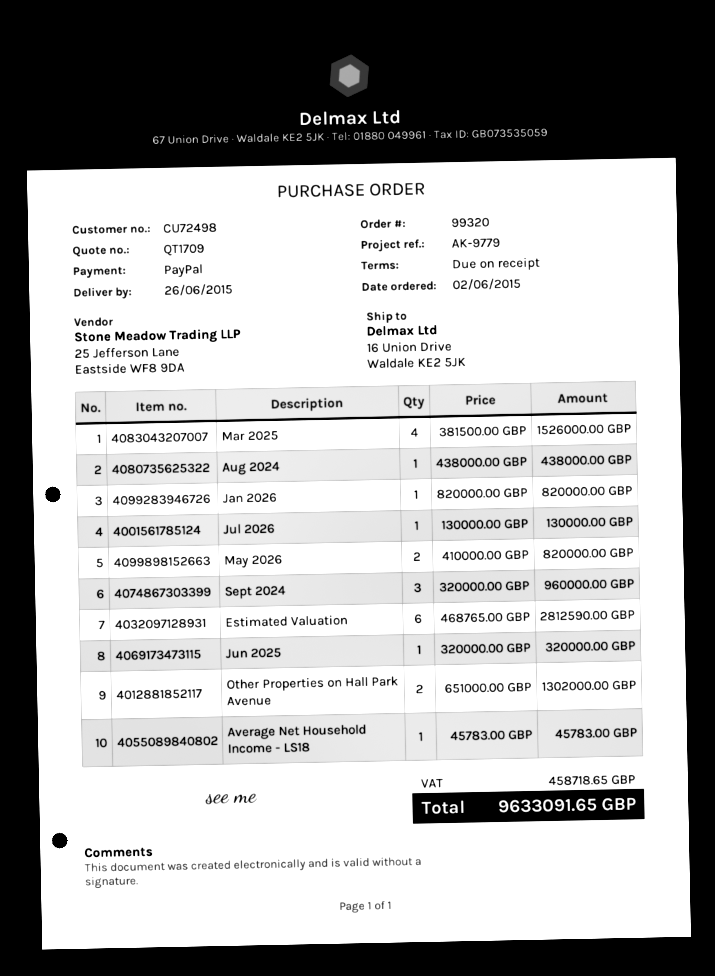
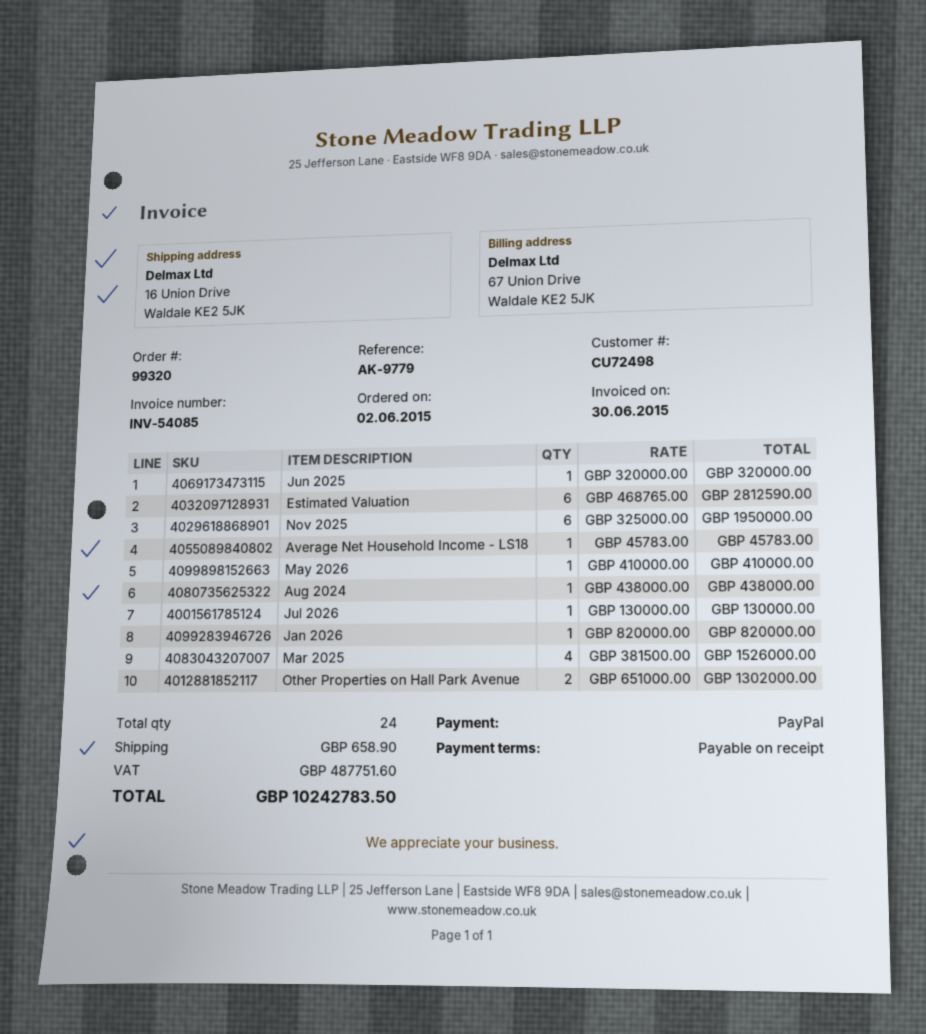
May 2026: 2 x 410000.00 = 820000.00 -> 1 x 410000.00 = 410000.00
Sept 2024: 3 x 320000.00 = 960000.00 -> none
Nov 2025: none -> 6 x 325000.00 = 1950000.00
shipping: none -> 658.90
tax: 458718.65 -> 487751.60
total: 9633091.65 -> 10242783.50

